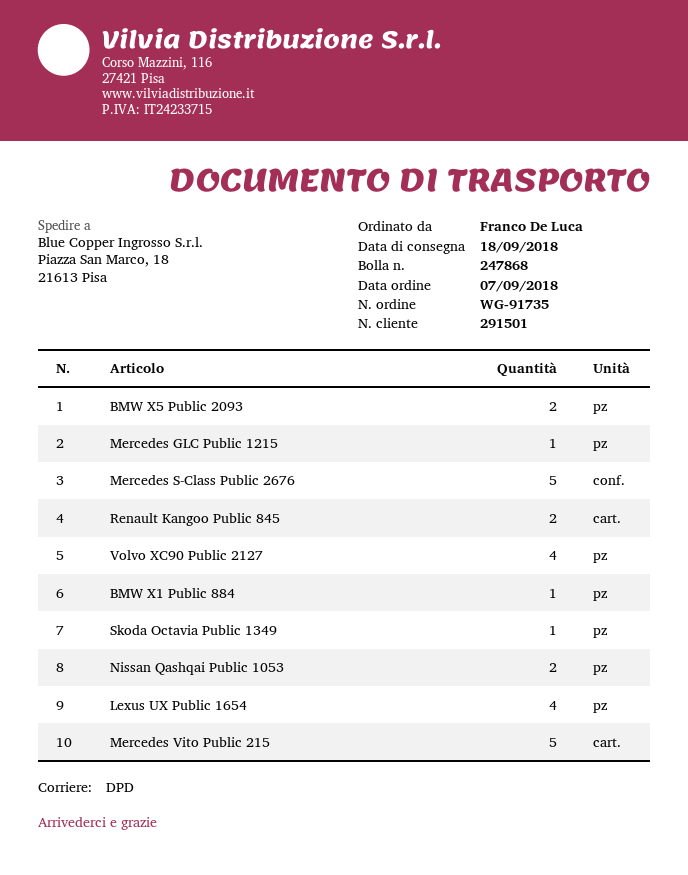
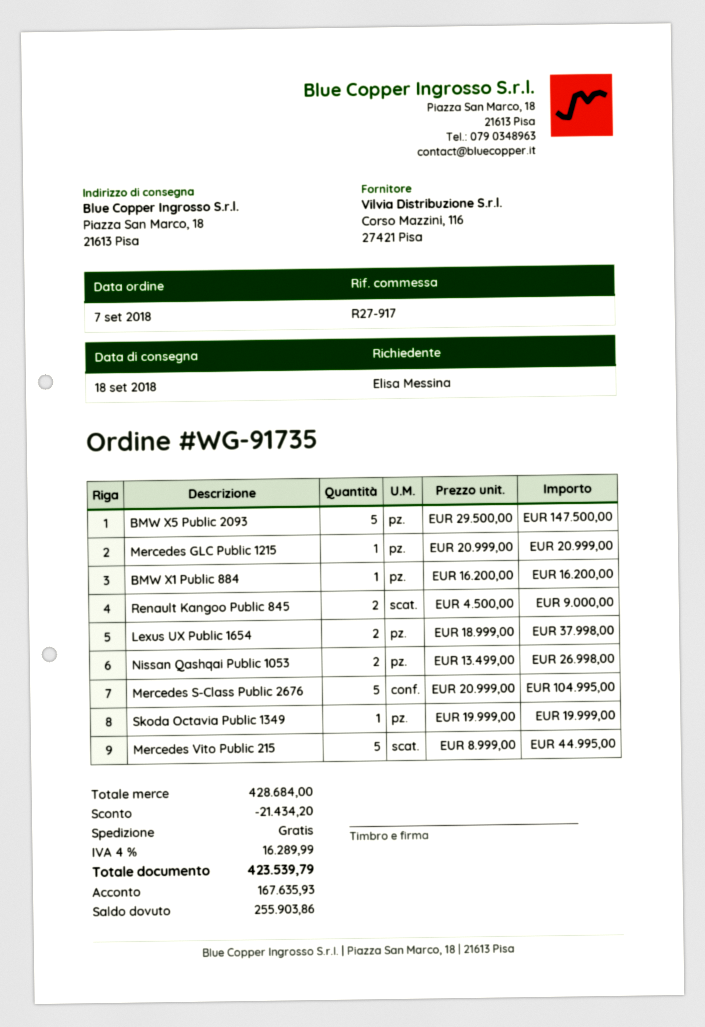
ordered by: Franco De Luca -> Elisa Messina
BMW X5 Public 2093: 2 -> 5
Volvo XC90 Public 2127: 4 -> none
Lexus UX Public 1654: 4 -> 2

